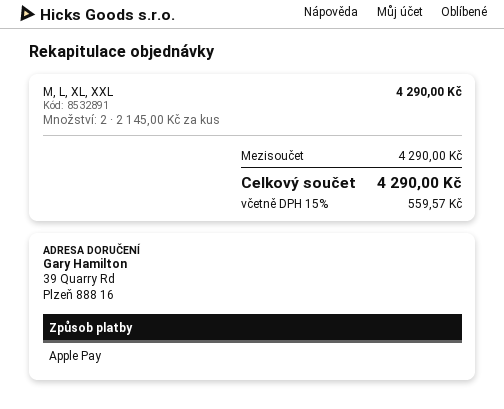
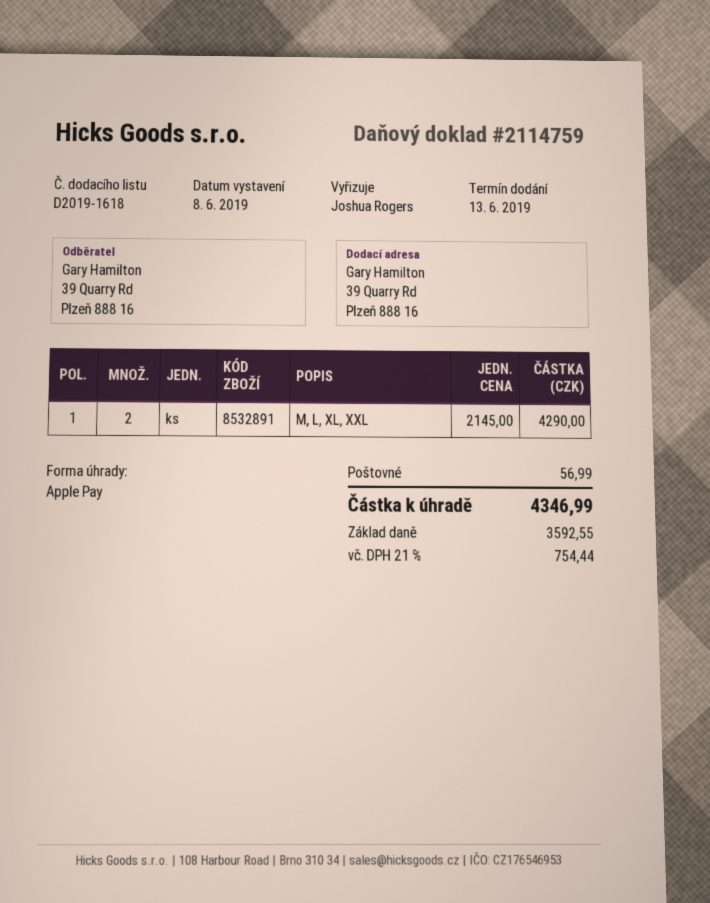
shipping: none -> 56.99
tax: 15% = 559.57 -> 21% = 754.44
total: 4290.00 -> 4346.99

